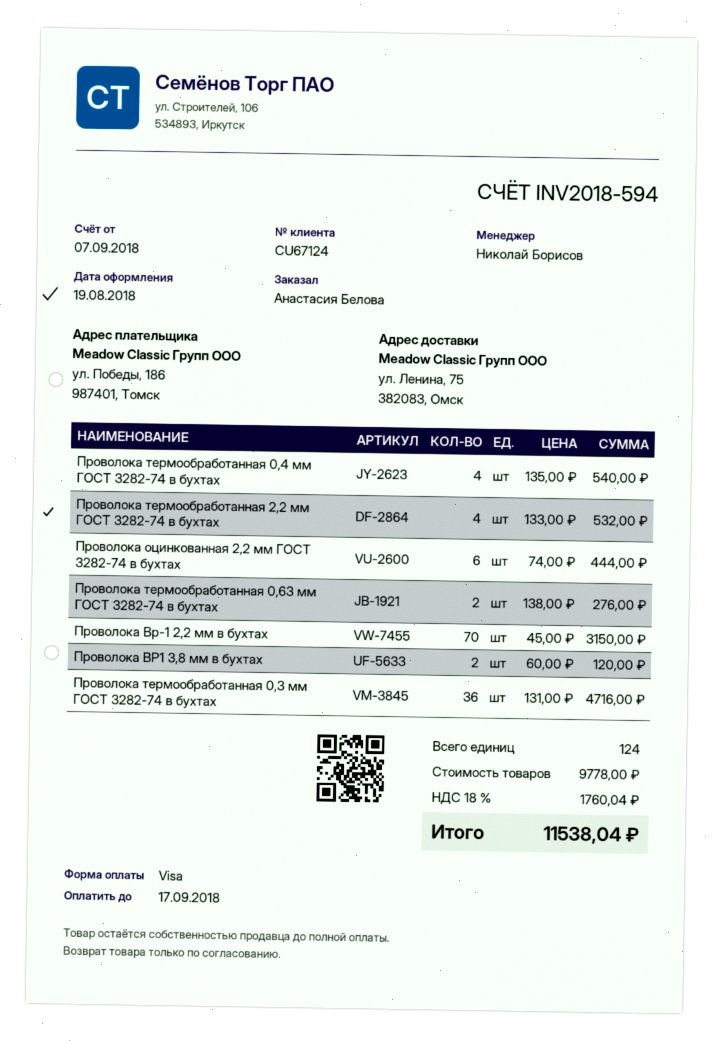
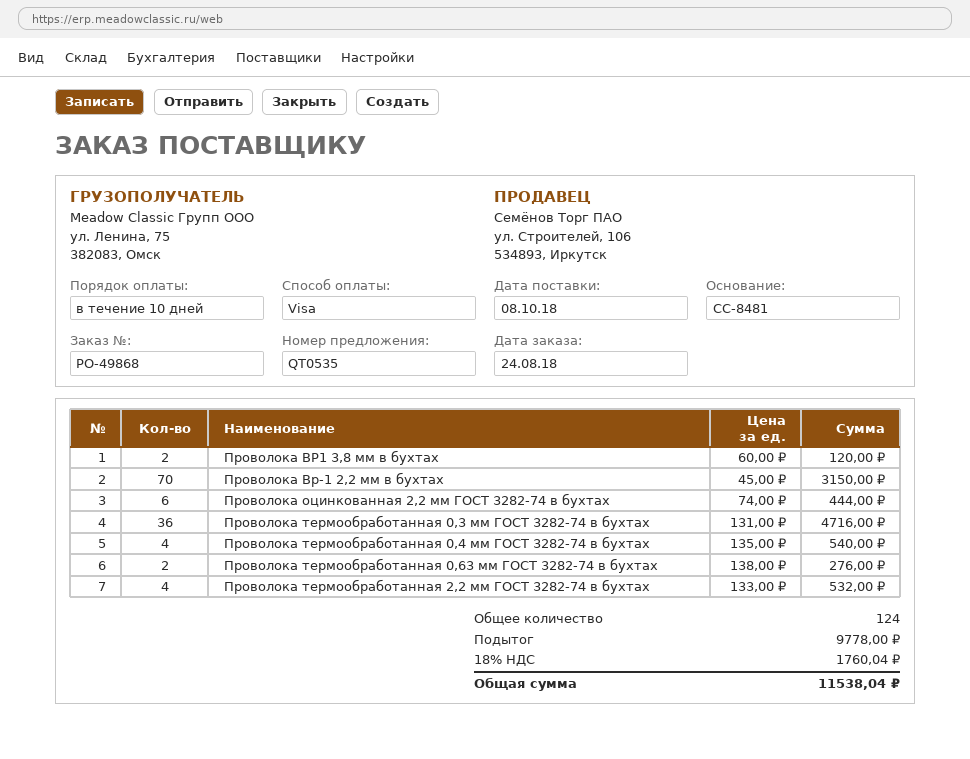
order date: 2018-08-19 -> 2018-08-24

